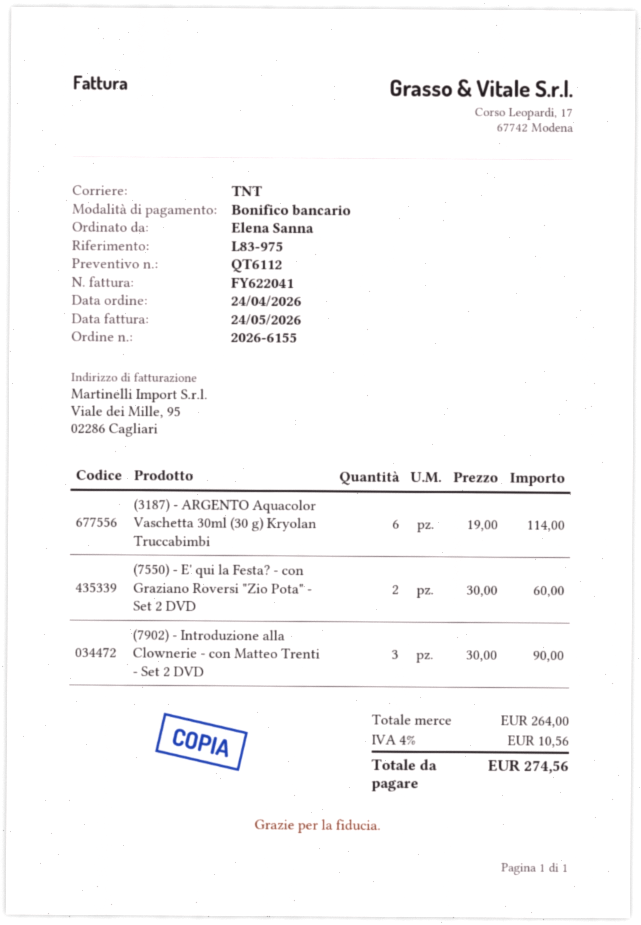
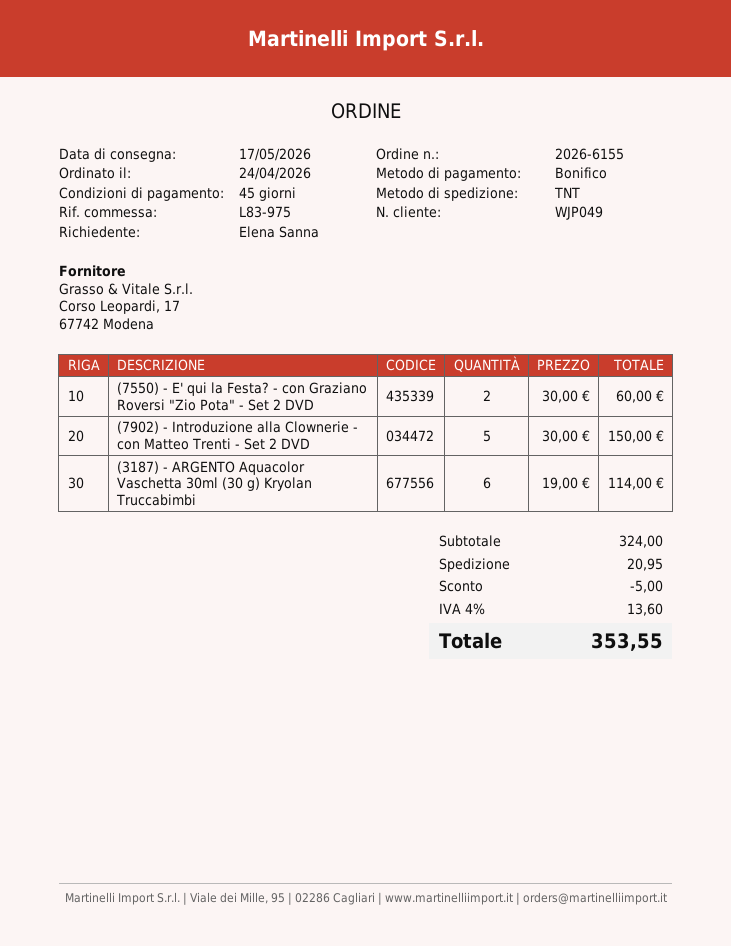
(7902) - Introduzione alla Clownerie - con Matteo Trenti - Set 2 DVD: 3 x 30.00 = 90.00 -> 5 x 30.00 = 150.00
subtotal: 264.00 -> 324.00
discount: none -> 5.00
shipping: none -> 20.95
tax: 4% = 10.56 -> 4% = 13.60
total: 274.56 -> 353.55

